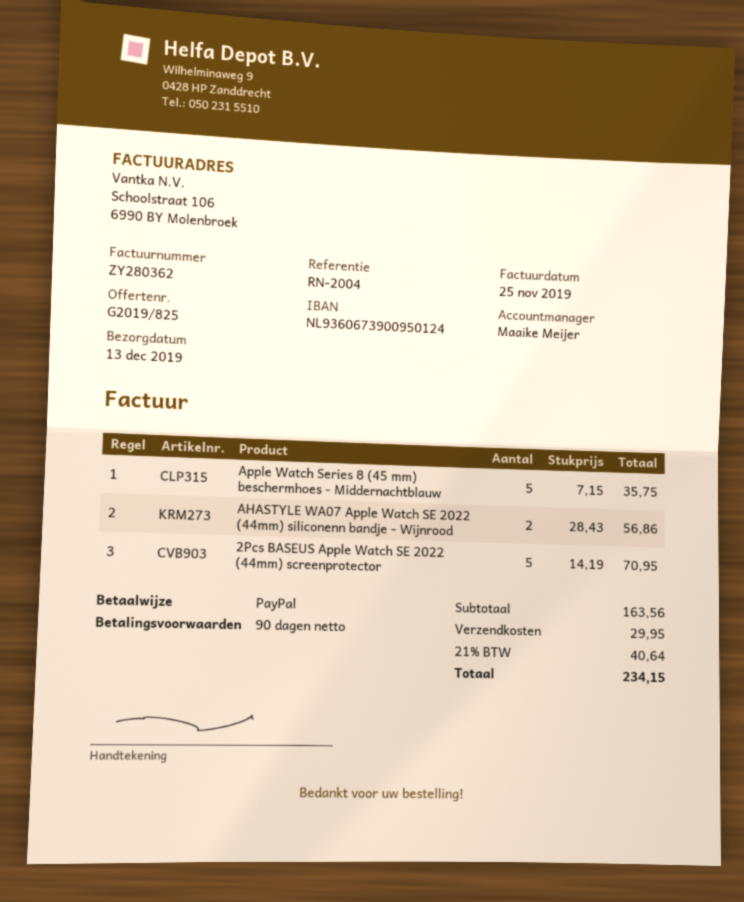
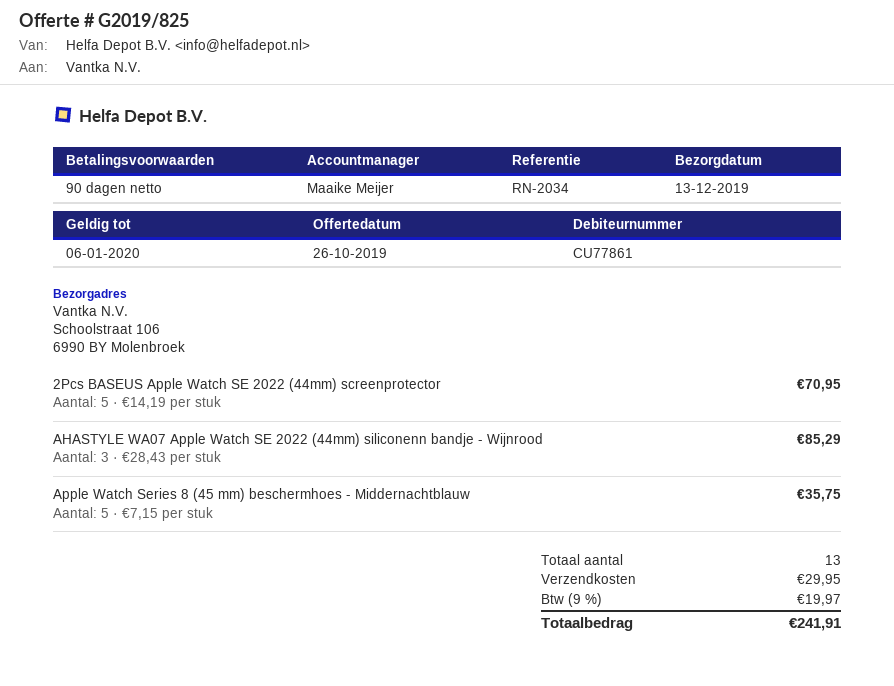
reference: RN-2004 -> RN-2034
AHASTYLE WA07 Apple Watch SE 2022 (44mm) siliconenn bandje - Wijnrood: 2 x 28.43 = 56.86 -> 3 x 28.43 = 85.29
tax: 21% = 40.64 -> 9% = 19.97
total: 234.15 -> 241.91

